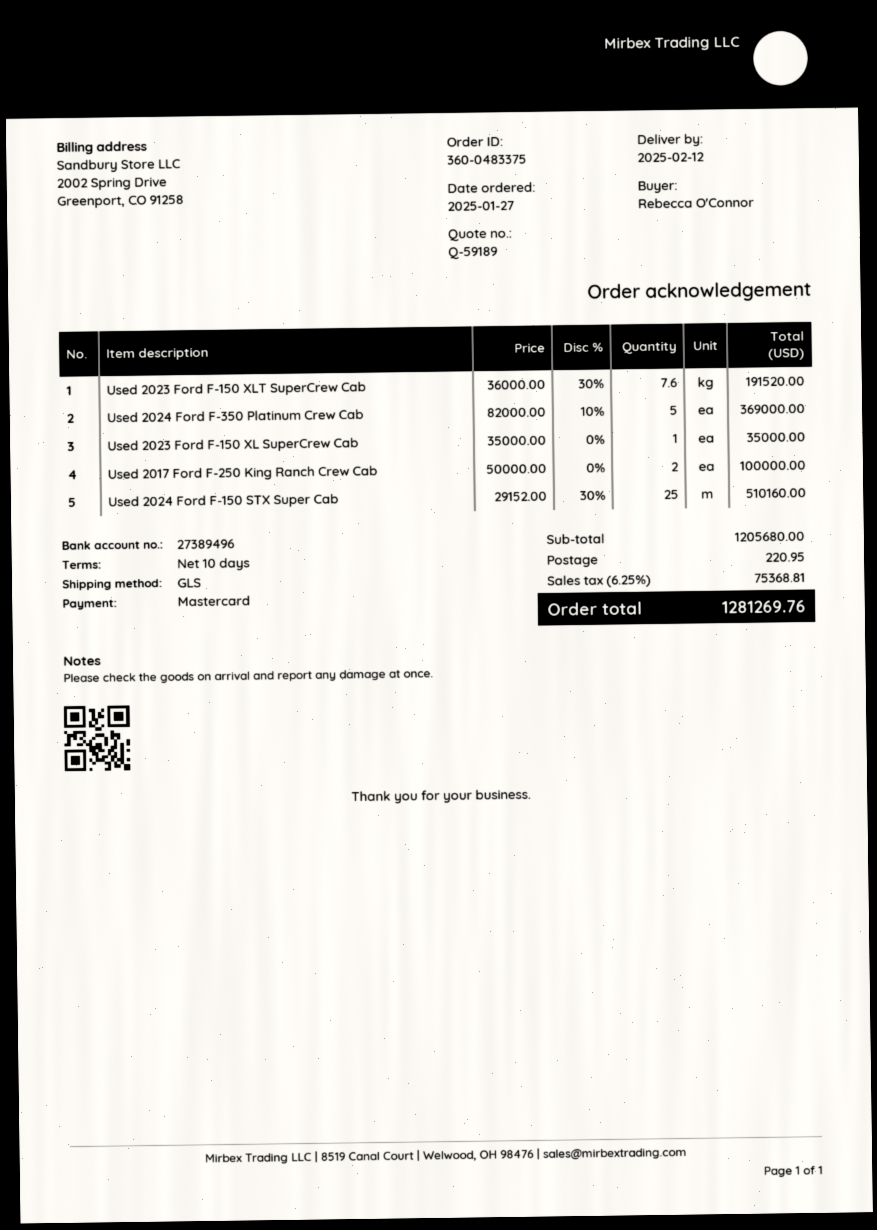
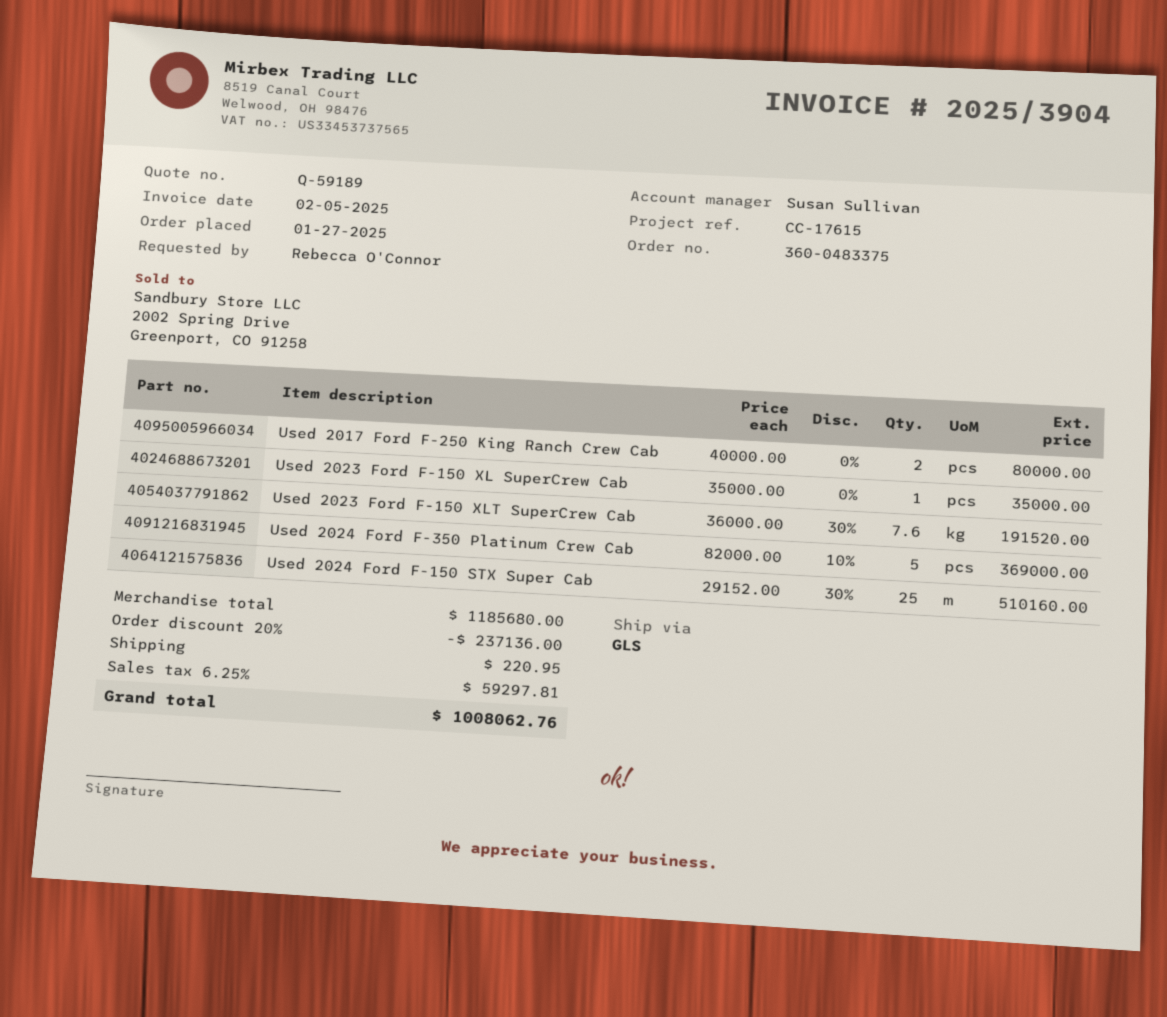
Used 2017 Ford F-250 King Ranch Crew Cab: 2 x 50000.00 = 100000.00 -> 2 x 40000.00 = 80000.00
subtotal: 1205680.00 -> 1185680.00
discount: none -> 20% = 237136.00
tax: 6.25% = 75368.81 -> 6.25% = 59297.81
total: 1281269.76 -> 1008062.76

